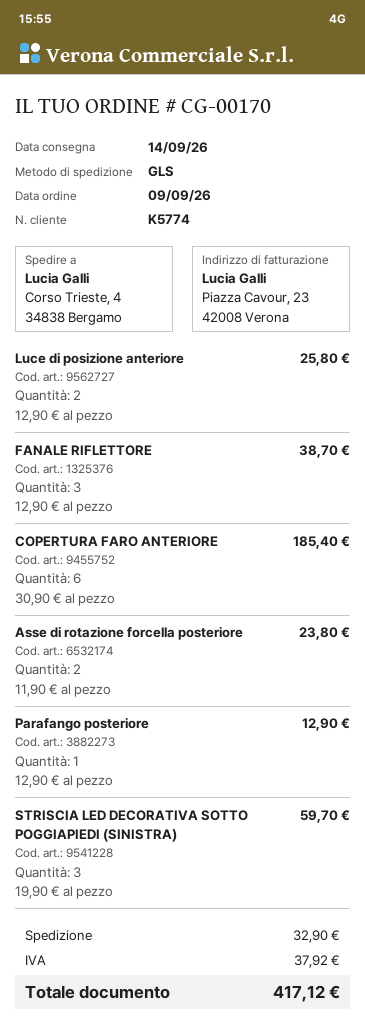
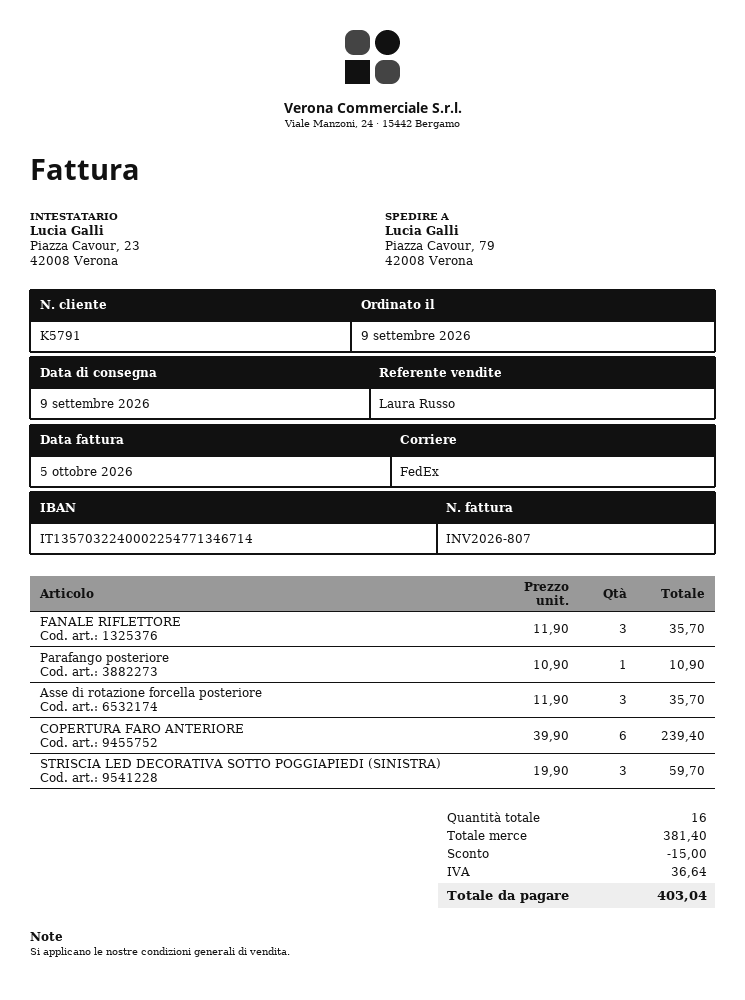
delivery date: 2026-09-14 -> 2026-09-09
customer number: K5774 -> K5791
shipping method: GLS -> FedEx
ship to: Corso Trieste, 4, 34838 Bergamo -> Piazza Cavour, 79, 42008 Verona
Luce di posizione anteriore: 2 x 12.90 = 25.80 -> none
FANALE RIFLETTORE: 3 x 12.90 = 38.70 -> 3 x 11.90 = 35.70
COPERTURA FARO ANTERIORE: 6 x 30.90 = 185.40 -> 6 x 39.90 = 239.40
Asse di rotazione forcella posteriore: 2 x 11.90 = 23.80 -> 3 x 11.90 = 35.70
Parafango posteriore: 1 x 12.90 = 12.90 -> 1 x 10.90 = 10.90
discount: none -> 15.00
shipping: 32.90 -> none
tax: 37.92 -> 36.64
total: 417.12 -> 403.04

